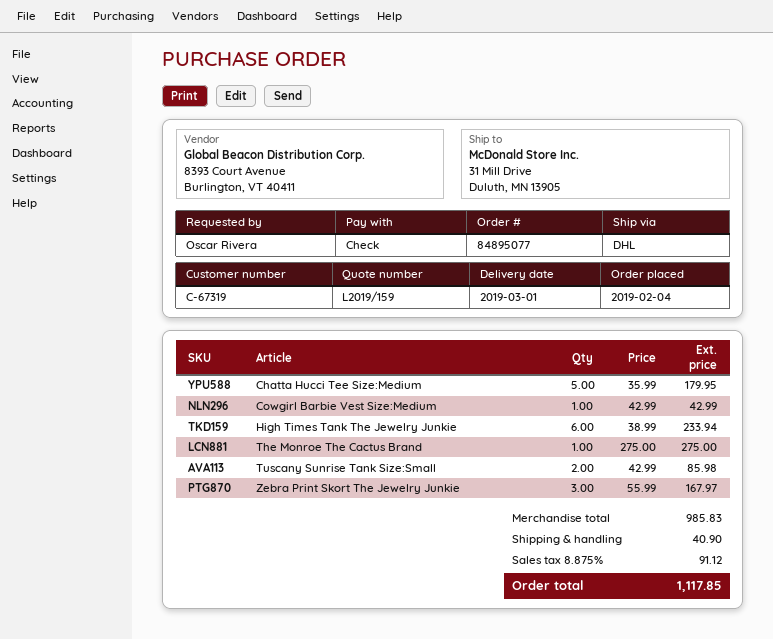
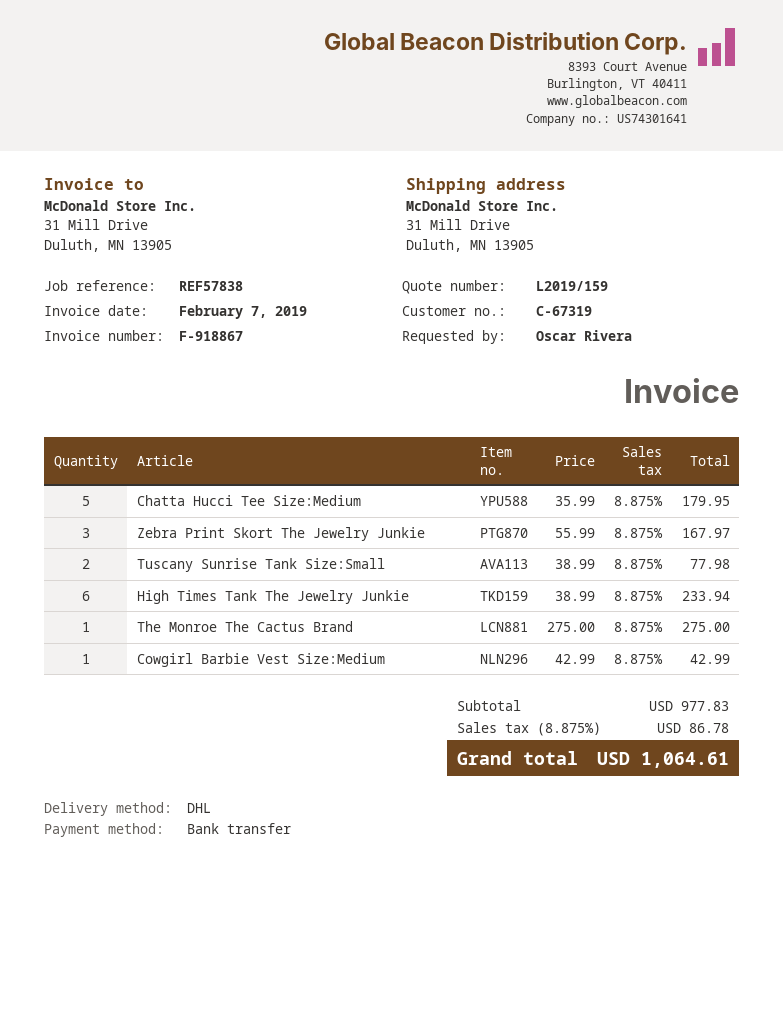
payment method: cheque -> bank transfer
Tuscany Sunrise Tank Size:Small: 2 x 42.99 = 85.98 -> 2 x 38.99 = 77.98
subtotal: 985.83 -> 977.83
shipping: 40.90 -> none
tax: 8.875% = 91.12 -> 8.875% = 86.78
total: 1117.85 -> 1064.61

